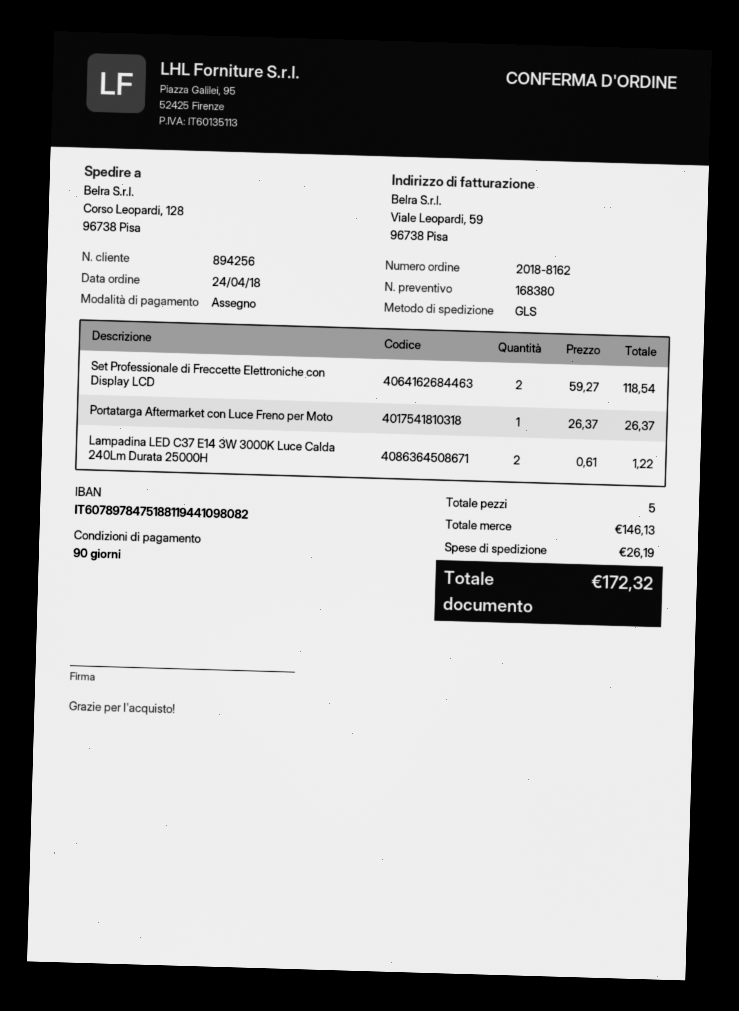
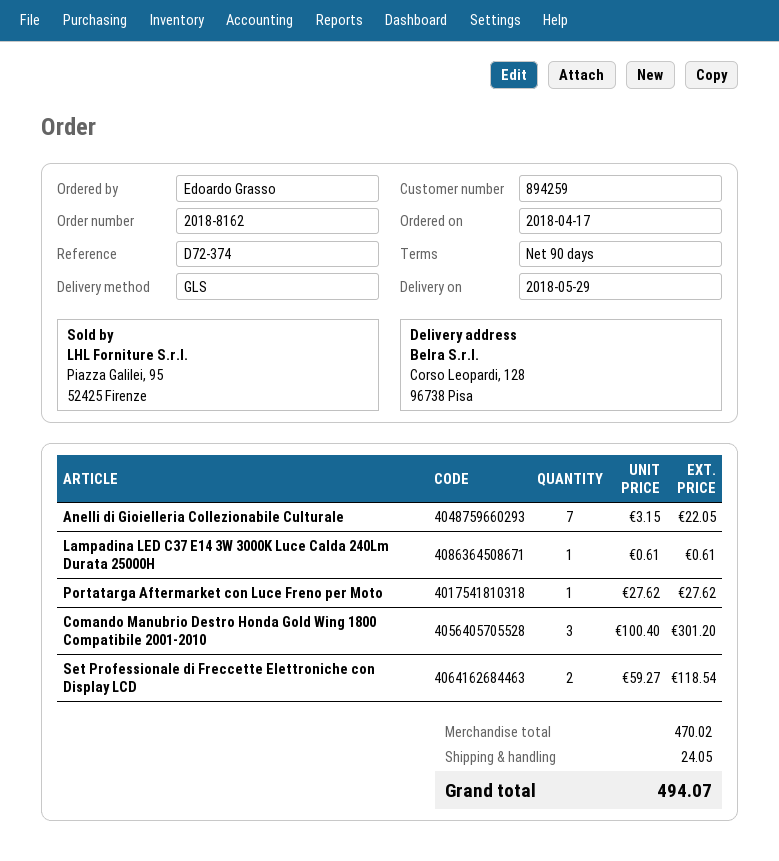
order date: 2018-04-24 -> 2018-04-17
customer number: 894256 -> 894259
Portatarga Aftermarket con Luce Freno per Moto: 1 x 26.37 = 26.37 -> 1 x 27.62 = 27.62
Lampadina LED C37 E14 3W 3000K Luce Calda 240Lm Durata 25000H: 2 x 0.61 = 1.22 -> 1 x 0.61 = 0.61
Anelli di Gioielleria Collezionabile Culturale: none -> 7 x 3.15 = 22.05
Comando Manubrio Destro Honda Gold Wing 1800 Compatibile 2001-2010: none -> 3 x 100.40 = 301.20
subtotal: 146.13 -> 470.02
shipping: 26.19 -> 24.05
total: 172.32 -> 494.07

